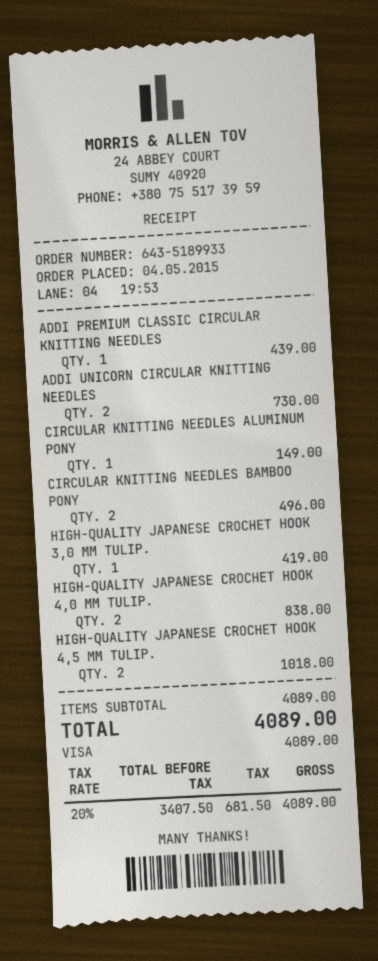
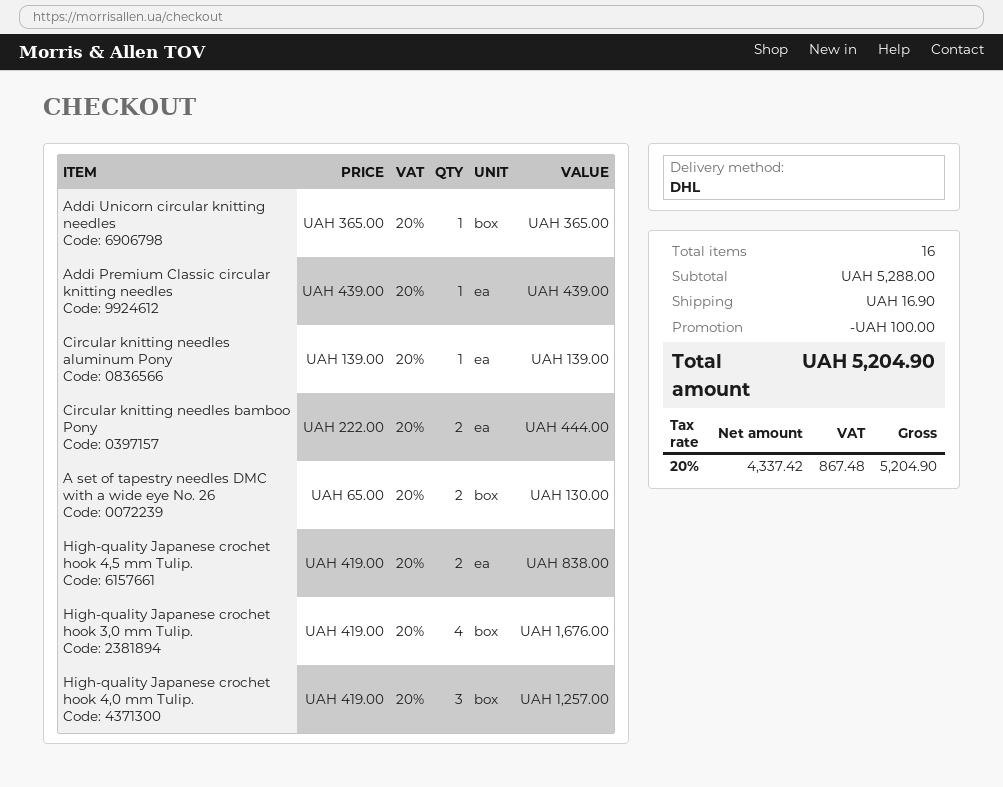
ADDI UNICORN СIRCULAR KNITTING NEEDLES: 2 for 730.00 -> 1 for 365.00
CIRCULAR KNITTING NEEDLES ALUMINUM PONY: 1 for 149.00 -> 1 for 139.00
CIRCULAR KNITTING NEEDLES BAMBOO PONY: 2 for 496.00 -> 2 for 444.00
HIGH-QUALITY JAPANESE CROCHET HOOK 3,0 MM TULIP.: 1 for 419.00 -> 4 for 1676.00
HIGH-QUALITY JAPANESE CROCHET HOOK 4,0 MM TULIP.: 2 for 838.00 -> 3 for 1257.00
HIGH-QUALITY JAPANESE CROCHET HOOK 4,5 MM TULIP.: 2 for 1018.00 -> 2 for 838.00
A set of tapestry needles DMC with a wide eye No. 26: none -> 2 for 130.00
subtotal: 4089.00 -> 5288.00
discount: none -> 100.00
shipping: none -> 16.90
net: 3407.50 -> 4337.42
tax: 20% = 681.50 -> 20% = 867.48
total: 4089.00 -> 5204.90

